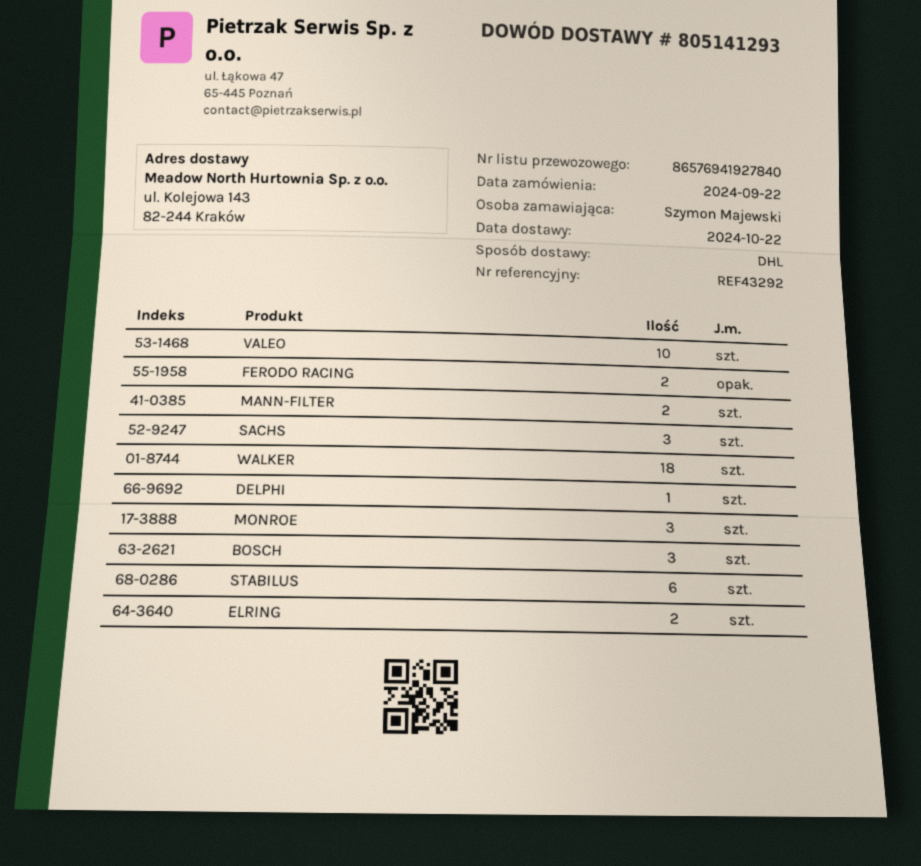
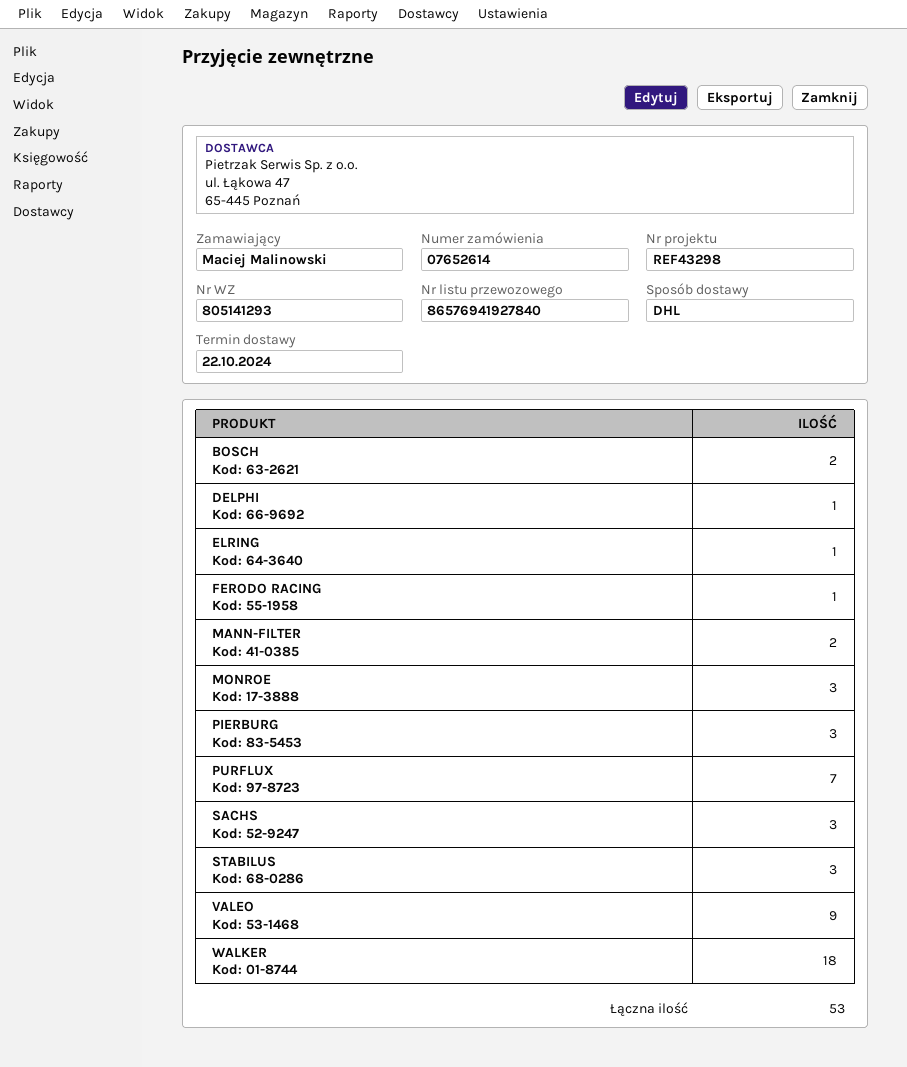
reference: REF43292 -> REF43298
ordered by: Szymon Majewski -> Maciej Malinowski
VALEO: 10 -> 9
FERODO RACING: 2 -> 1
BOSCH: 3 -> 2
STABILUS: 6 -> 3
ELRING: 2 -> 1
PIERBURG: none -> 3
PURFLUX: none -> 7

